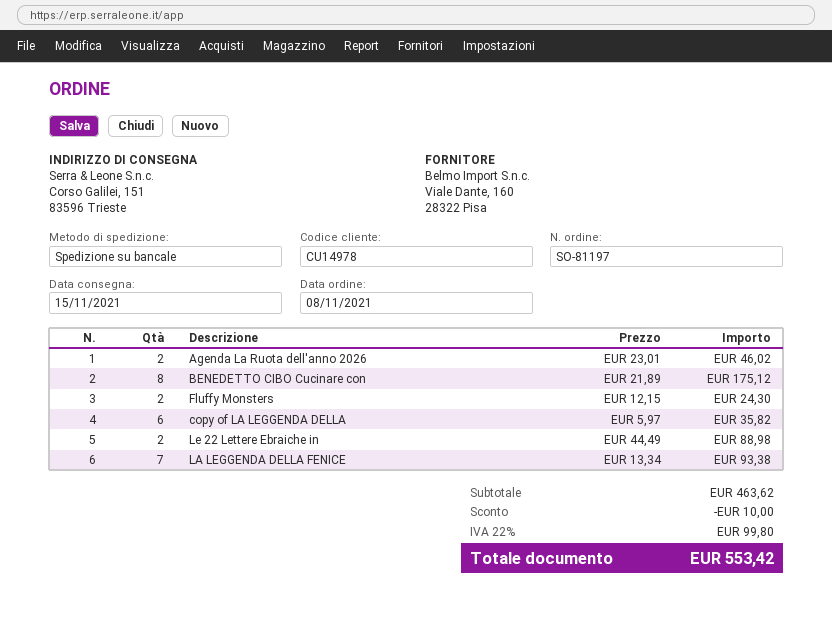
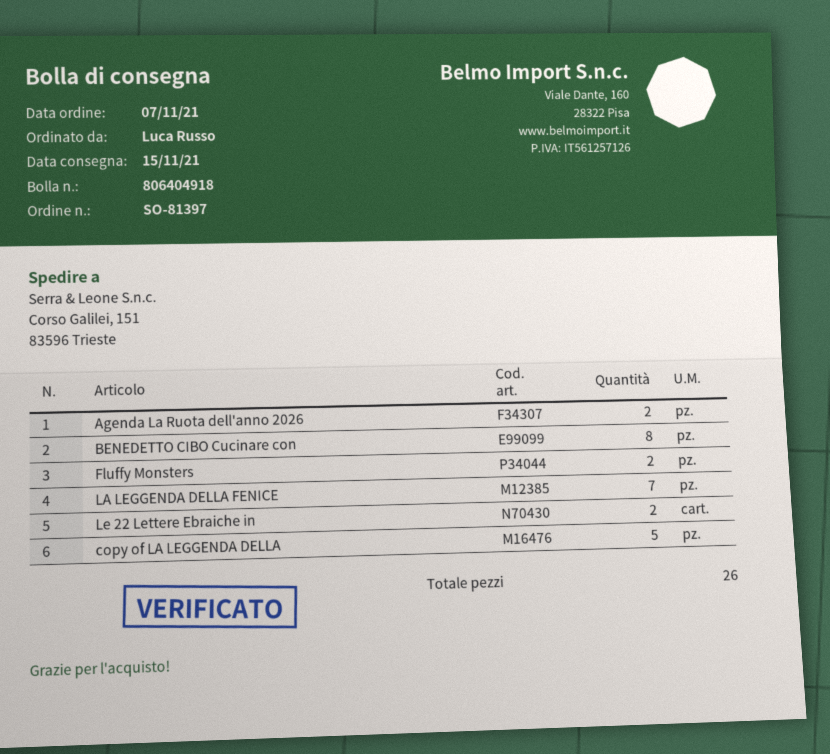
order number: SO-81197 -> SO-81397
order date: 2021-11-08 -> 2021-11-07
copy of LA LEGGENDA DELLA: 6 -> 5

